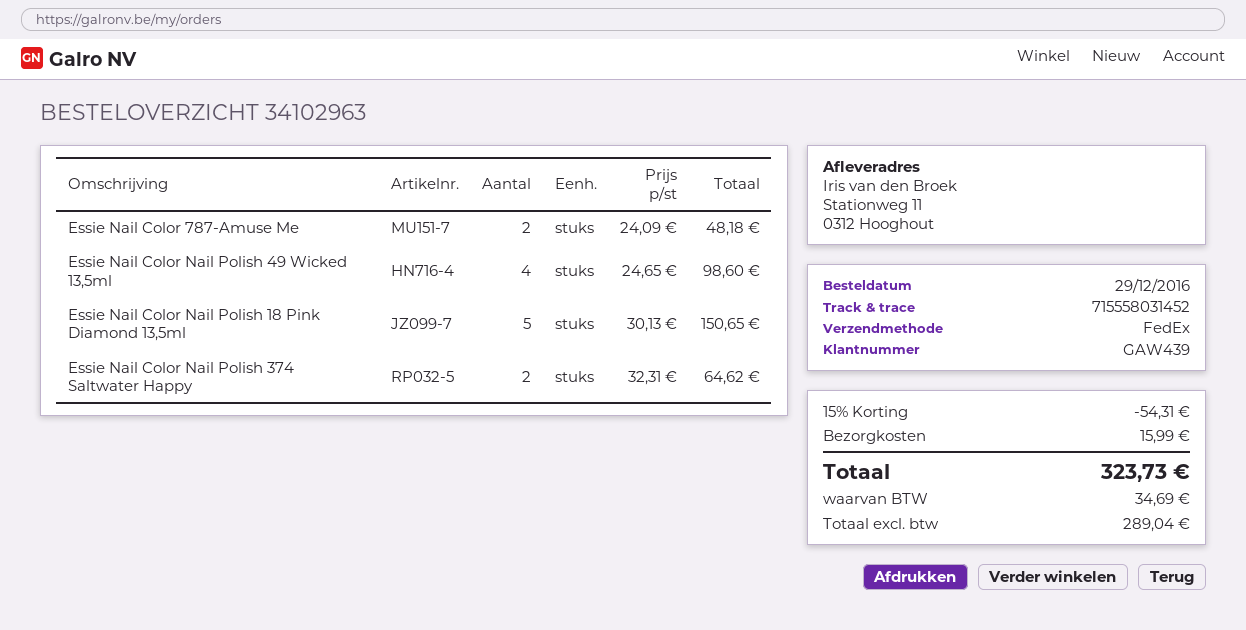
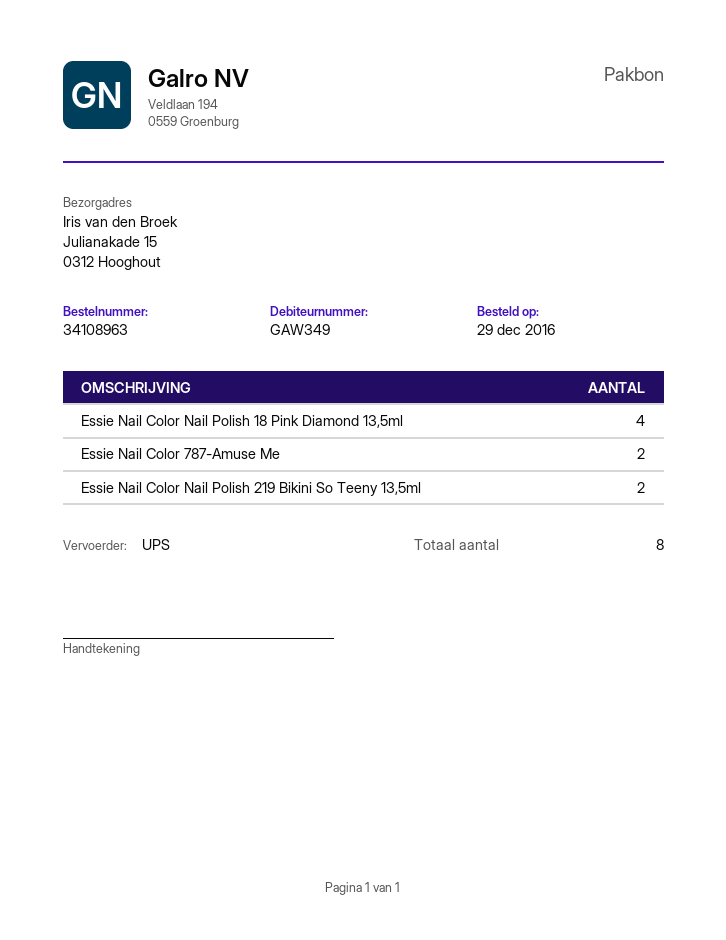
order number: 34102963 -> 34108963
customer number: GAW439 -> GAW349
shipping method: FedEx -> UPS
ship to: Stationweg 11, 0312 Hooghout -> Julianakade 15, 0312 Hooghout
Essie Nail Color Nail Polish 49 Wicked 13,5ml: 4 -> none
Essie Nail Color Nail Polish 18 Pink Diamond 13,5ml: 5 -> 4
Essie Nail Color Nail Polish 374 Saltwater Happy: 2 -> none
Essie Nail Color Nail Polish 219 Bikini So Teeny 13,5ml: none -> 2

